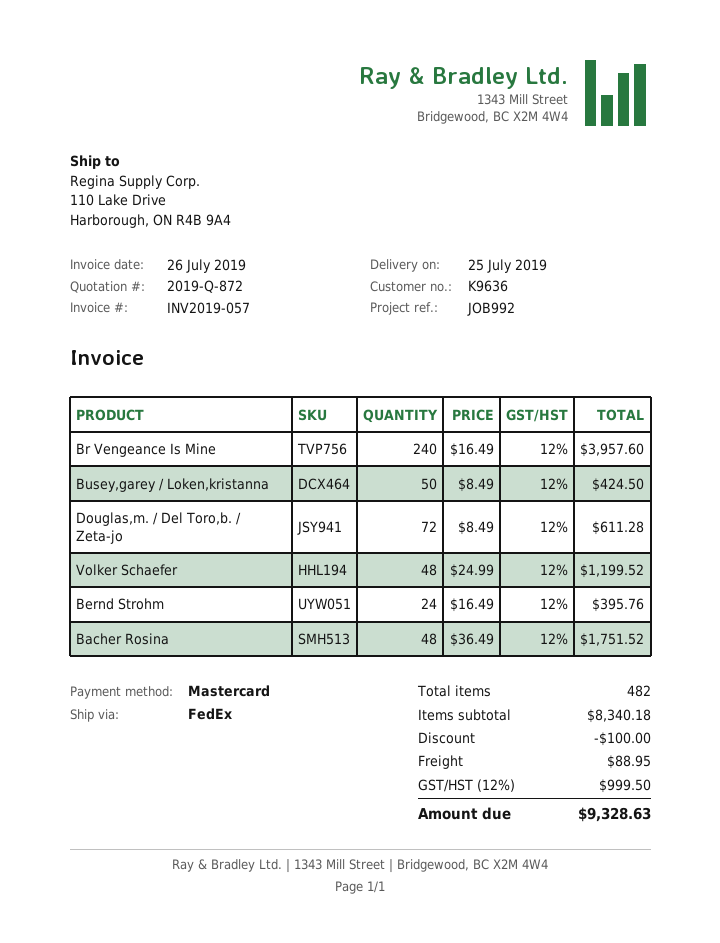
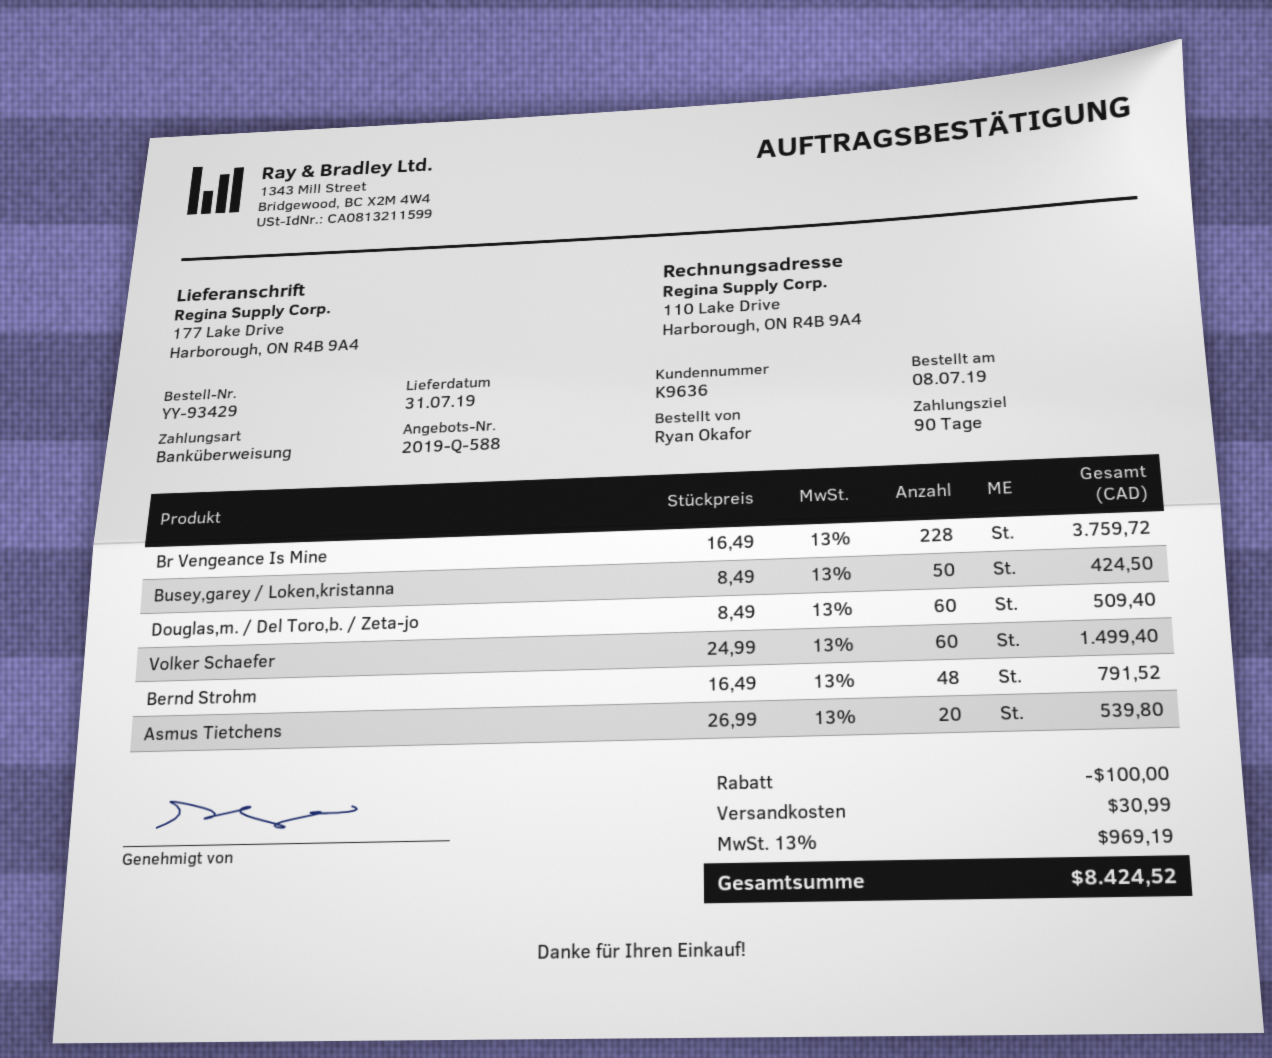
quote number: 2019-Q-872 -> 2019-Q-588
delivery date: 2019-07-25 -> 2019-07-31
payment method: Mastercard -> bank transfer
ship to: 110 Lake Drive, Harborough, ON R4B 9A4 -> 177 Lake Drive, Harborough, ON R4B 9A4
Br Vengeance Is Mine: 240 x 16.49 = 3957.60 -> 228 x 16.49 = 3759.72
Douglas,m. / Del Toro,b. / Zeta-jo: 72 x 8.49 = 611.28 -> 60 x 8.49 = 509.40
Volker Schaefer: 48 x 24.99 = 1199.52 -> 60 x 24.99 = 1499.40
Bernd Strohm: 24 x 16.49 = 395.76 -> 48 x 16.49 = 791.52
Bacher Rosina: 48 x 36.49 = 1751.52 -> none
Asmus Tietchens: none -> 20 x 26.99 = 539.80
shipping: 88.95 -> 30.99
tax: 12% = 999.50 -> 13% = 969.19
total: 9328.63 -> 8424.52

